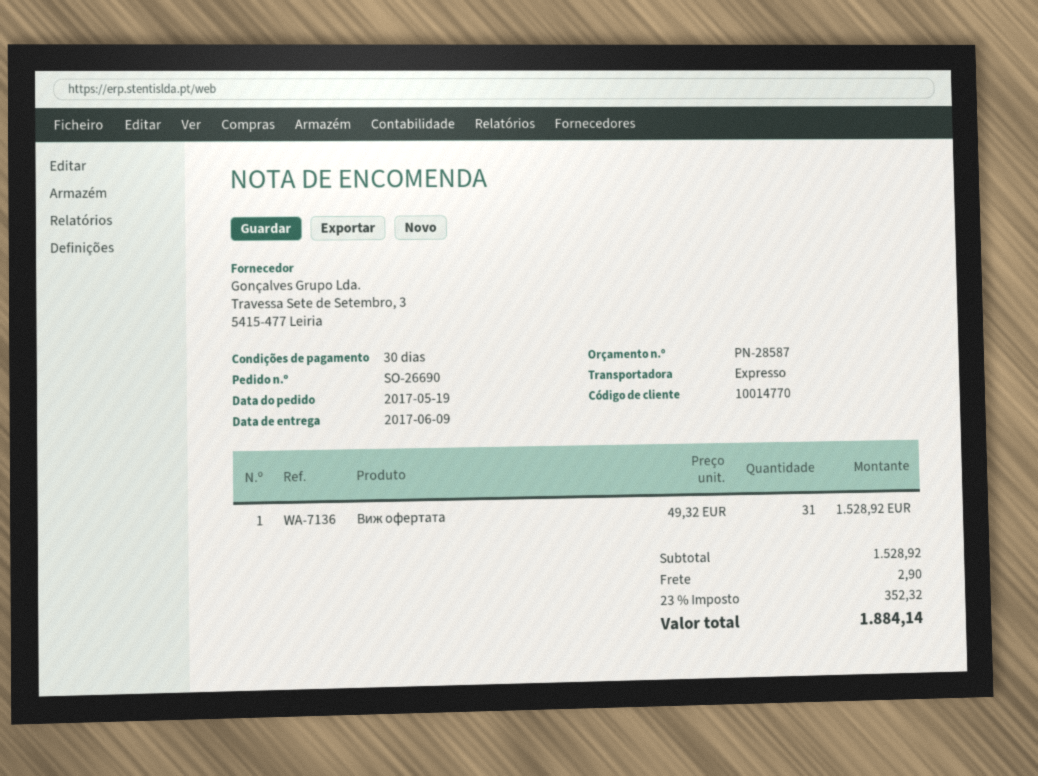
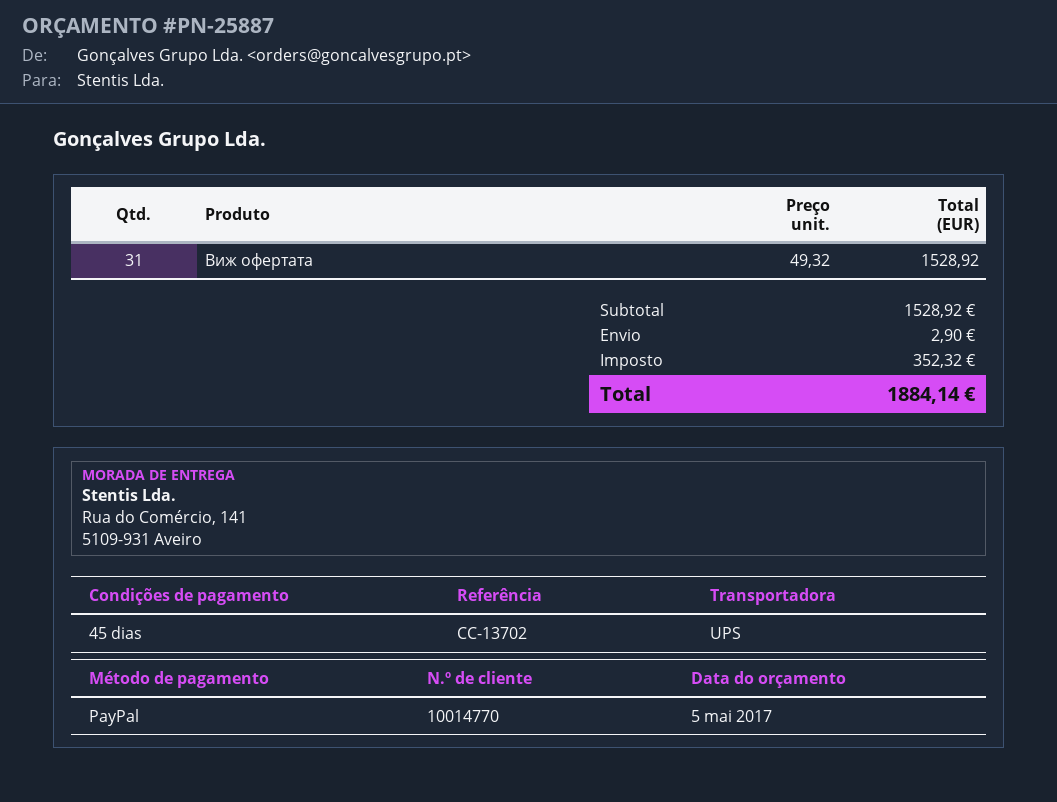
quote number: PN-28587 -> PN-25887
payment terms: 30 days -> 45 days
shipping method: express -> UPS

